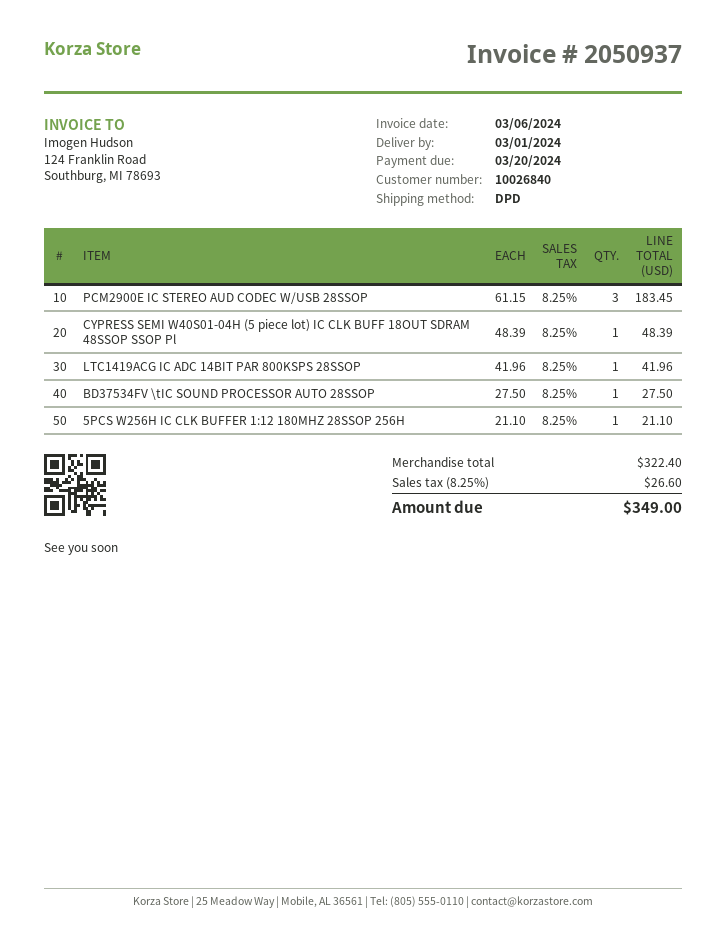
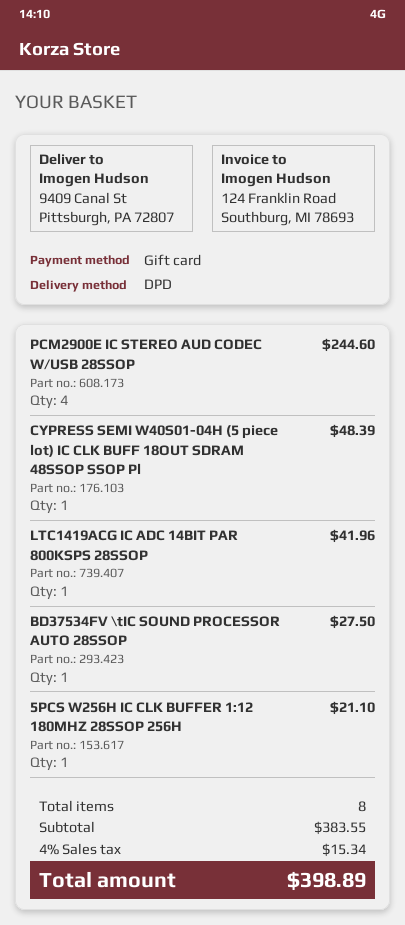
PCM2900E IC STEREO AUD CODEC W/USB 28SSOP: 3 for 183.45 -> 4 for 244.60
subtotal: 322.40 -> 383.55
tax: 8.25% = 26.60 -> 4% = 15.34
total: 349.00 -> 398.89

